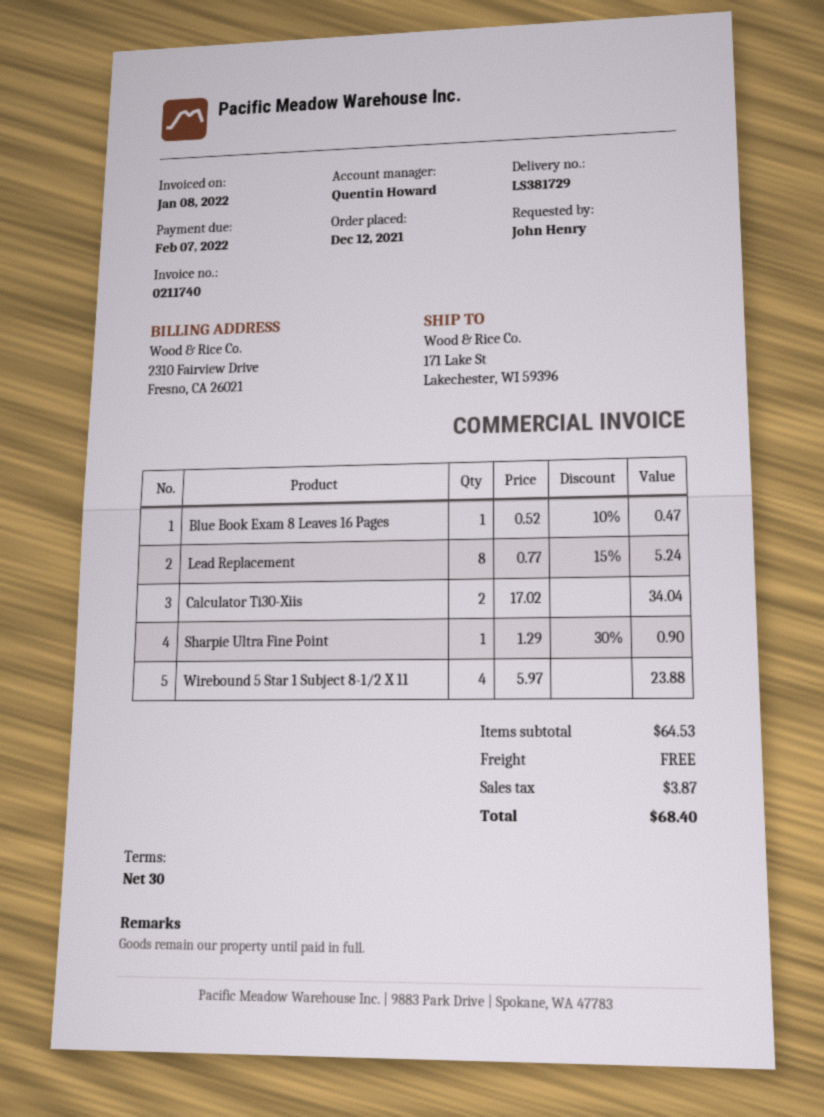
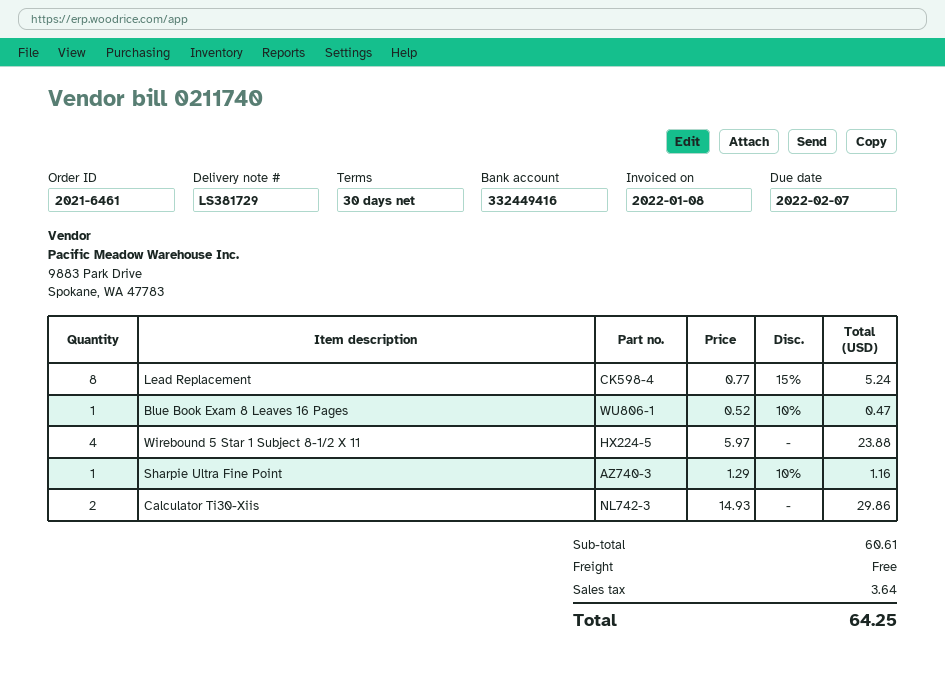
Calculator Ti30-Xiis: 2 x 17.02 = 34.04 -> 2 x 14.93 = 29.86
Sharpie Ultra Fine Point: 1 x 1.29 - 30% = 0.90 -> 1 x 1.29 - 10% = 1.16
subtotal: 64.53 -> 60.61
tax: 3.87 -> 3.64
total: 68.40 -> 64.25

